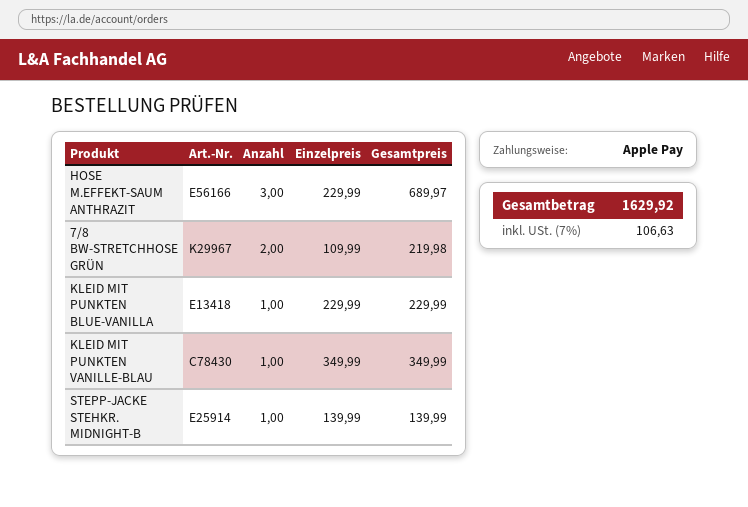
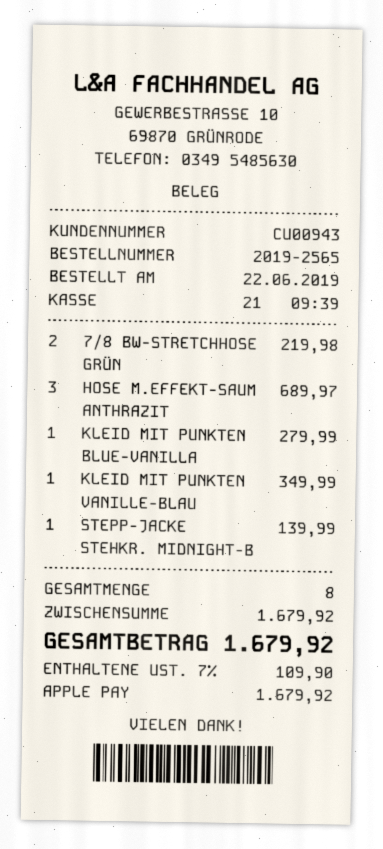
KLEID MIT PUNKTEN BLUE-VANILLA: 1 for 229.99 -> 1 for 279.99
tax: 7% = 106.63 -> 7% = 109.90
total: 1629.92 -> 1679.92

